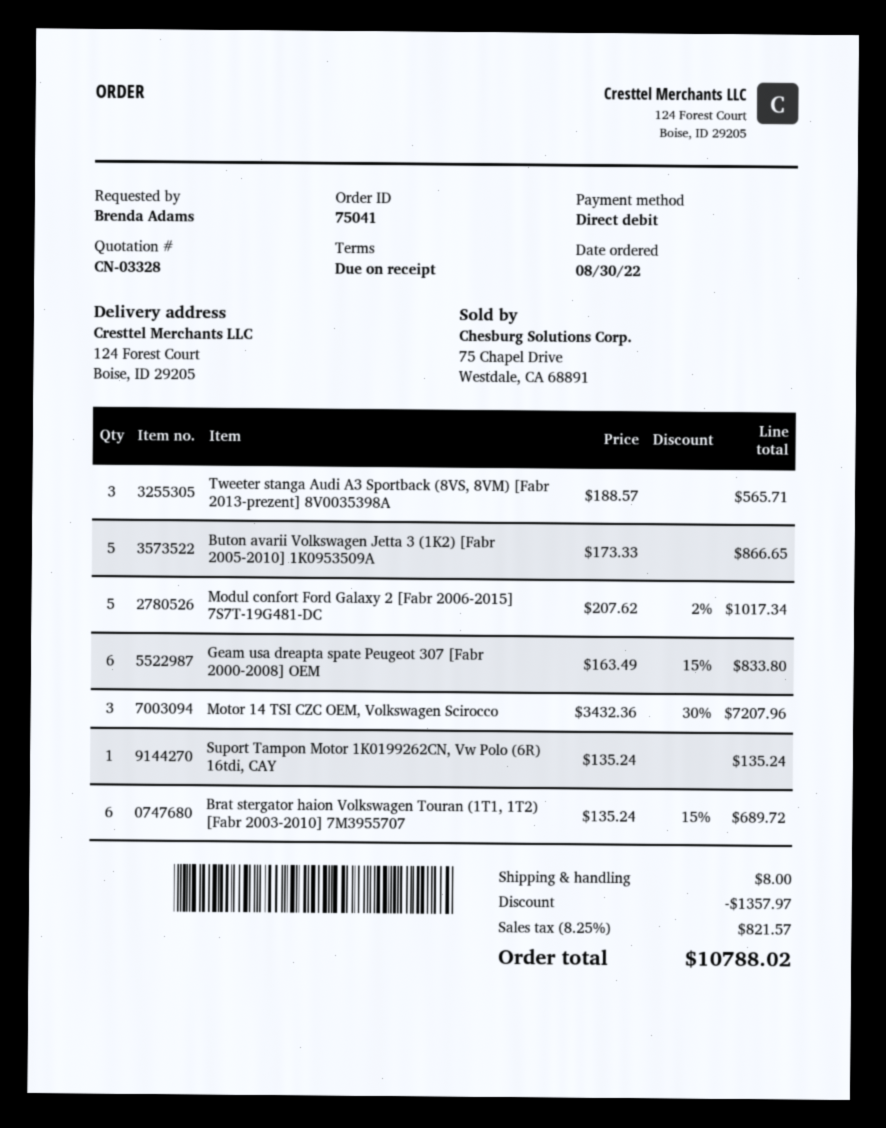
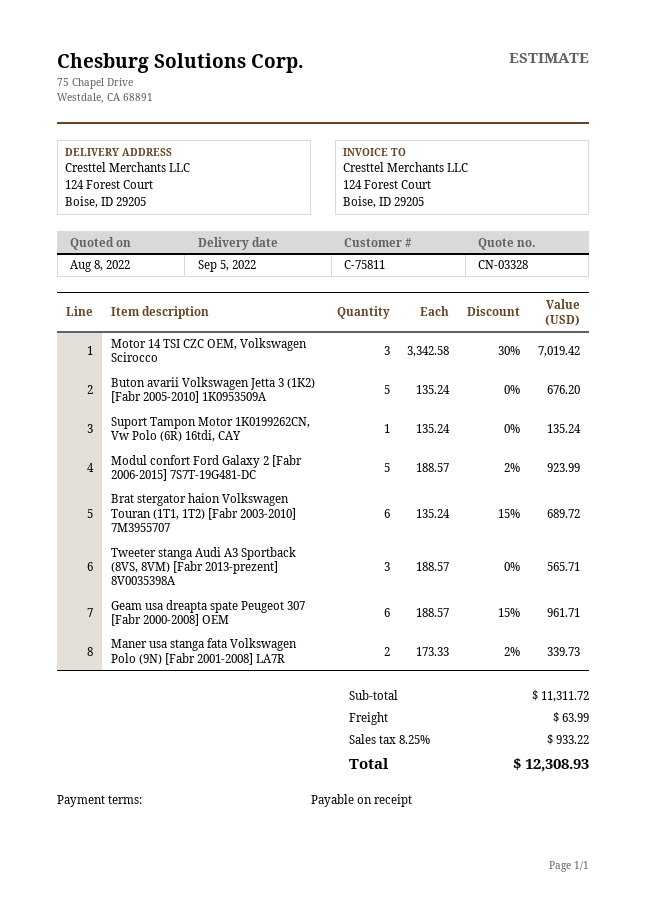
Buton avarii Volkswagen Jetta 3 (1K2) [Fabr 2005-2010] 1K0953509A: 5 x 173.33 = 866.65 -> 5 x 135.24 = 676.20
Modul confort Ford Galaxy 2 [Fabr 2006-2015] 7S7T-19G481-DC: 5 x 207.62 - 2% = 1017.34 -> 5 x 188.57 - 2% = 923.99
Geam usa dreapta spate Peugeot 307 [Fabr 2000-2008] OEM: 6 x 163.49 - 15% = 833.80 -> 6 x 188.57 - 15% = 961.71
Motor 14 TSI CZC OEM, Volkswagen Scirocco: 3 x 3432.36 - 30% = 7207.96 -> 3 x 3342.58 - 30% = 7019.42
Maner usa stanga fata Volkswagen Polo (9N) [Fabr 2001-2008] LA7R: none -> 2 x 173.33 - 2% = 339.73
discount: 1357.97 -> none
shipping: 8.00 -> 63.99
tax: 8.25% = 821.57 -> 8.25% = 933.22
total: 10788.02 -> 12308.93

